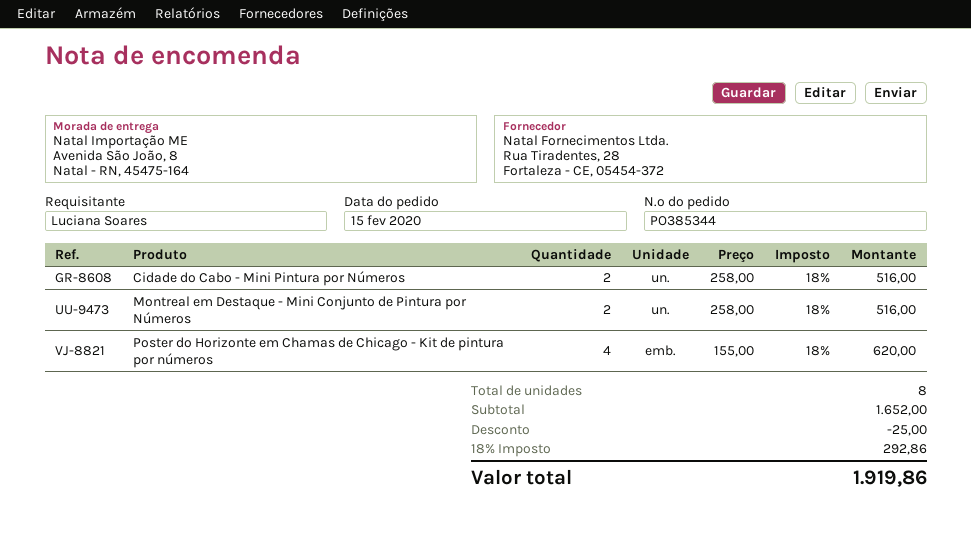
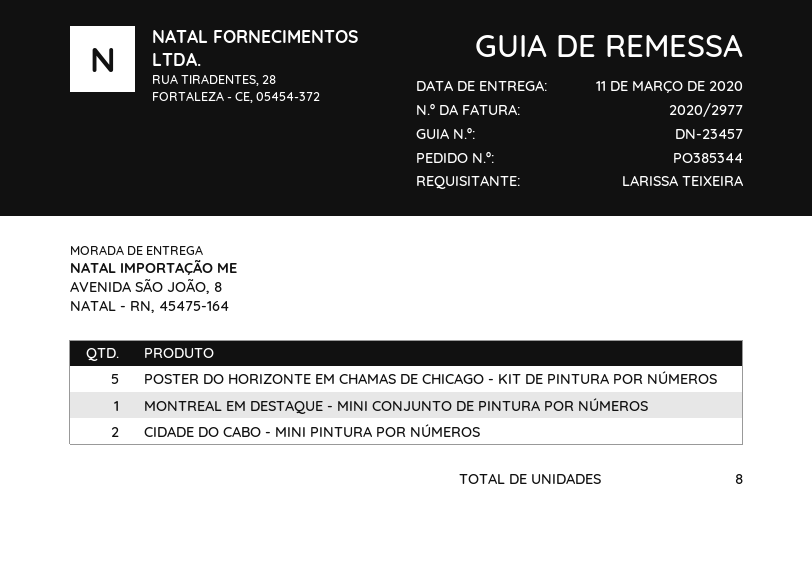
ordered by: Luciana Soares -> LARISSA TEIXEIRA
Montreal em Destaque - Mini Conjunto de Pintura por Números: 2 -> 1
Poster do Horizonte em Chamas de Chicago - Kit de pintura por números: 4 -> 5

